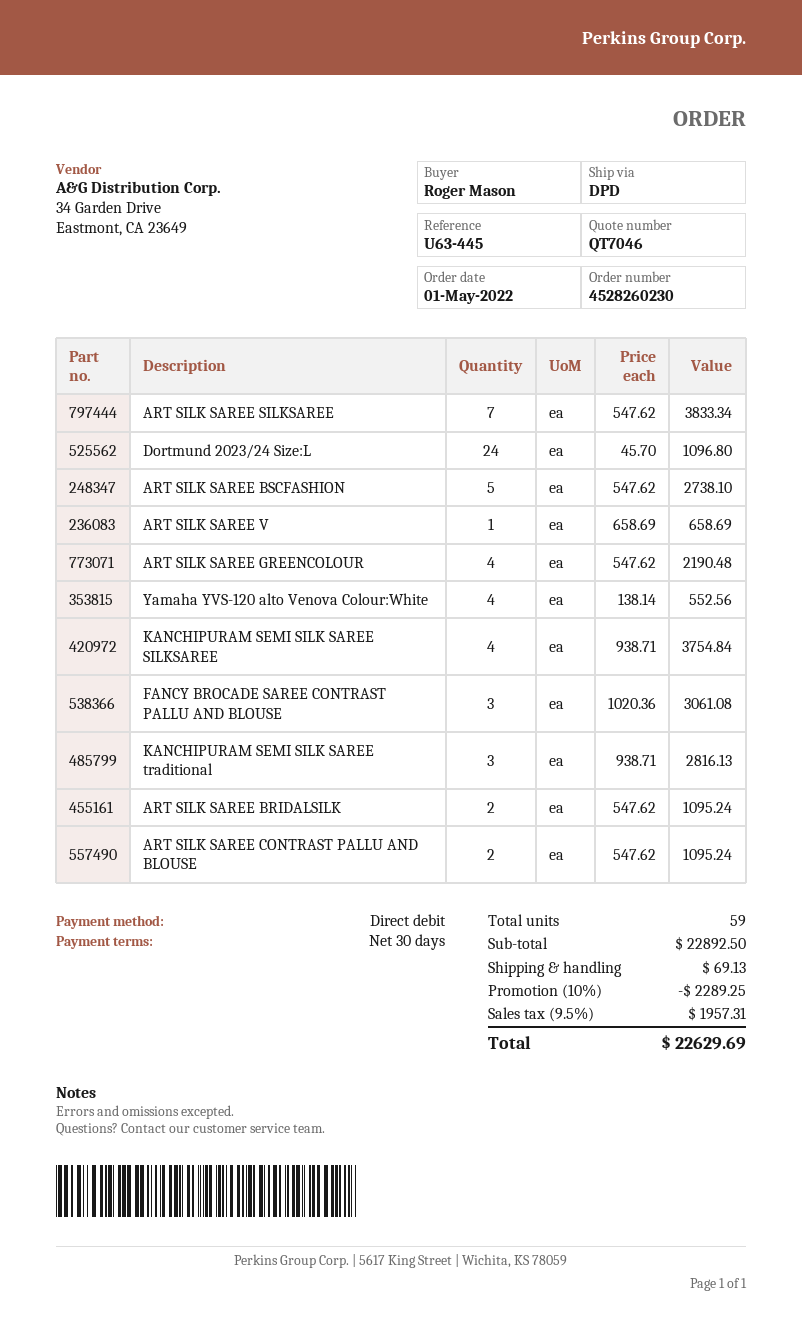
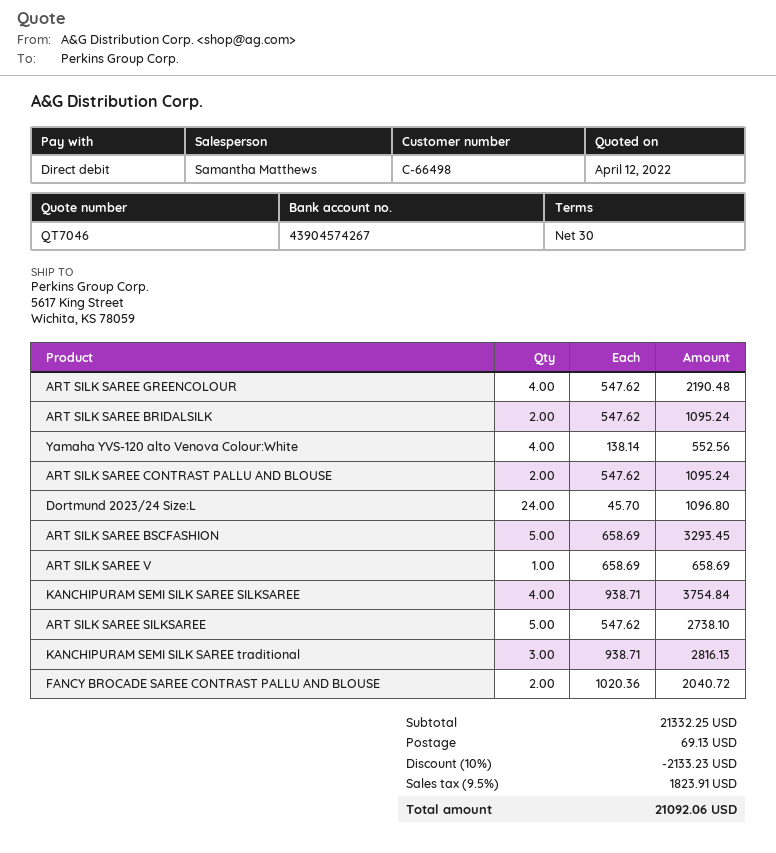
ART SILK SAREE SILKSAREE: 7 x 547.62 = 3833.34 -> 5 x 547.62 = 2738.10
ART SILK SAREE BSCFASHION: 5 x 547.62 = 2738.10 -> 5 x 658.69 = 3293.45
FANCY BROCADE SAREE CONTRAST PALLU AND BLOUSE: 3 x 1020.36 = 3061.08 -> 2 x 1020.36 = 2040.72
subtotal: 22892.50 -> 21332.25
discount: 10% = 2289.25 -> 10% = 2133.23
tax: 9.5% = 1957.31 -> 9.5% = 1823.91
total: 22629.69 -> 21092.06

